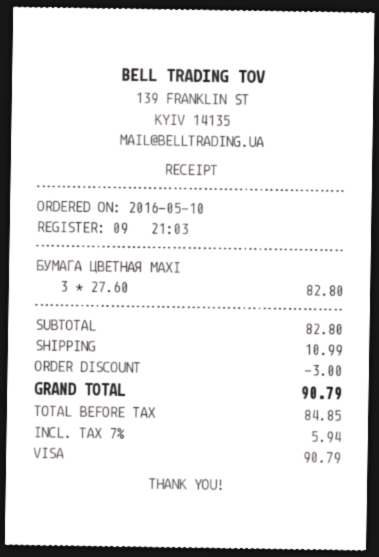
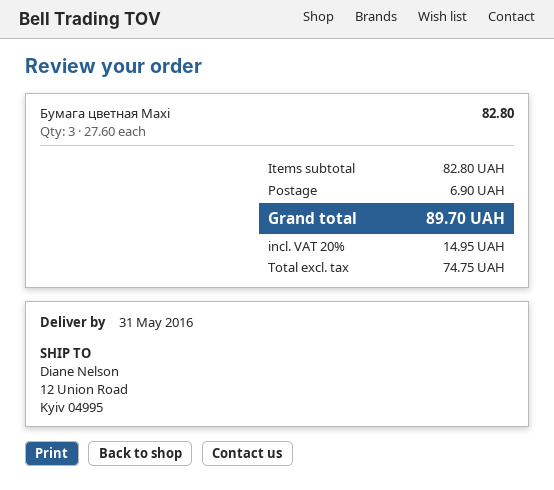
discount: 3.00 -> none
shipping: 10.99 -> 6.90
net: 84.85 -> 74.75
tax: 7% = 5.94 -> 20% = 14.95
total: 90.79 -> 89.70

